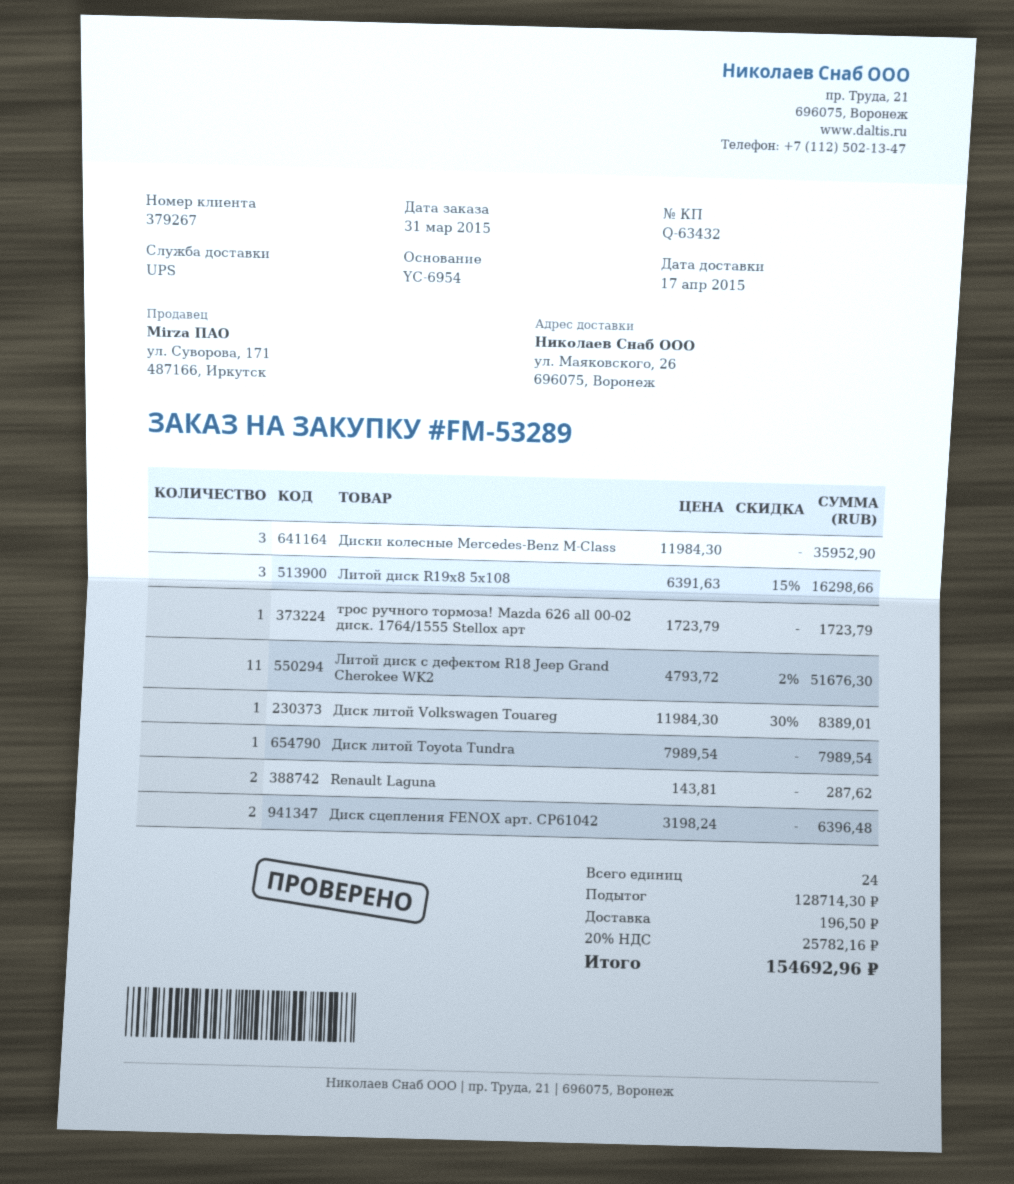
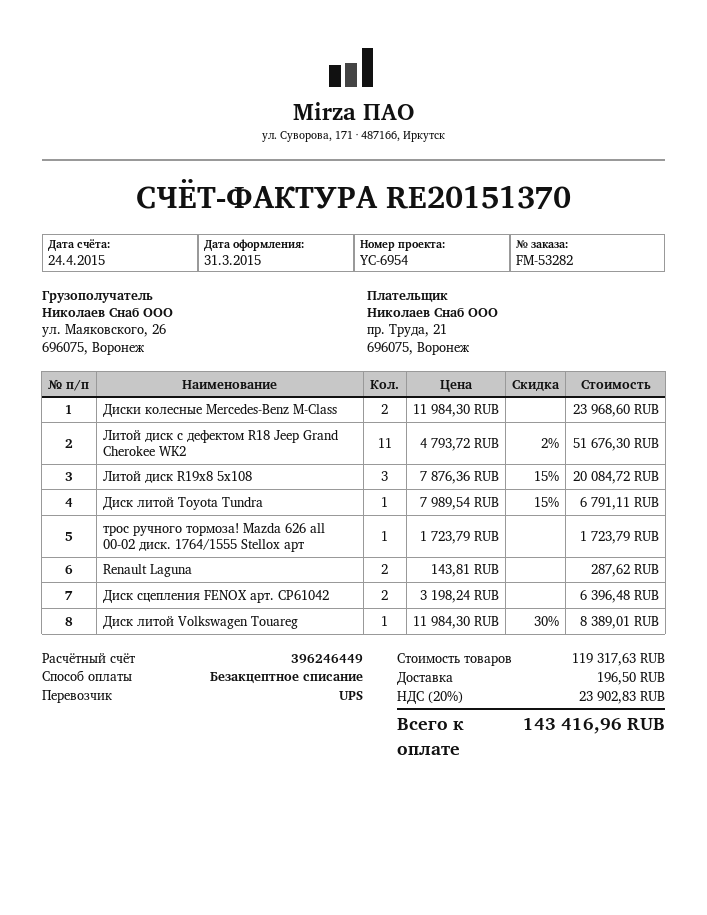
order number: FM-53289 -> FM-53282
Диски колесные Mercedes-Benz M-Class: 3 x 11984.30 = 35952.90 -> 2 x 11984.30 = 23968.60
Литой диск R19x8 5x108: 3 x 6391.63 - 15% = 16298.66 -> 3 x 7876.36 - 15% = 20084.72
Диск литой Toyota Tundra: 1 x 7989.54 = 7989.54 -> 1 x 7989.54 - 15% = 6791.11
subtotal: 128714.30 -> 119317.63
tax: 20% = 25782.16 -> 20% = 23902.83
total: 154692.96 -> 143416.96

